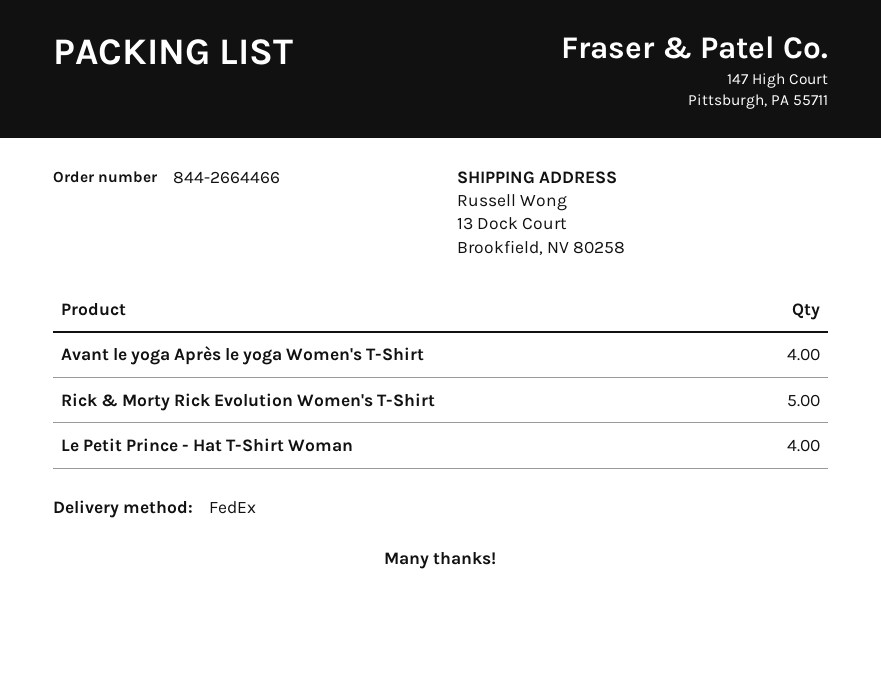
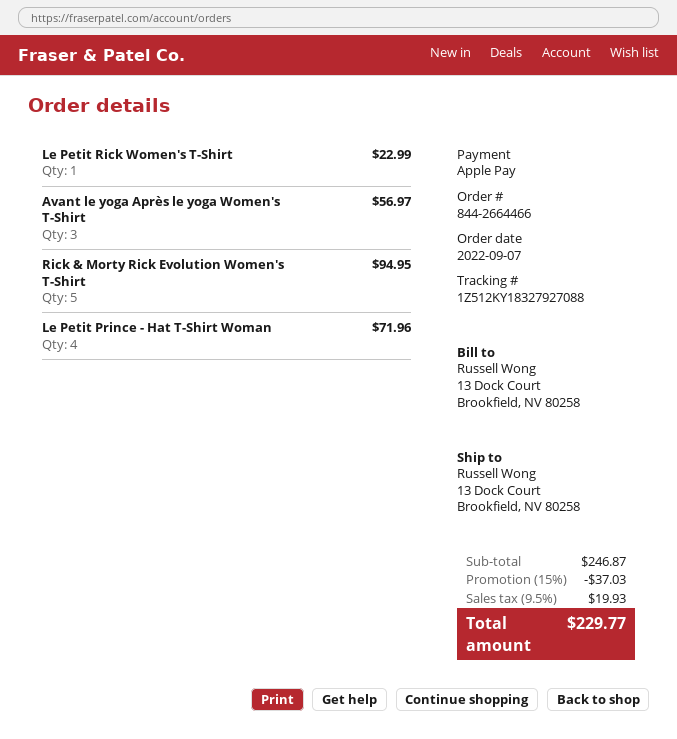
Avant le yoga Après le yoga Women's T-Shirt: 4 -> 3
Le Petit Rick Women's T-Shirt: none -> 1

